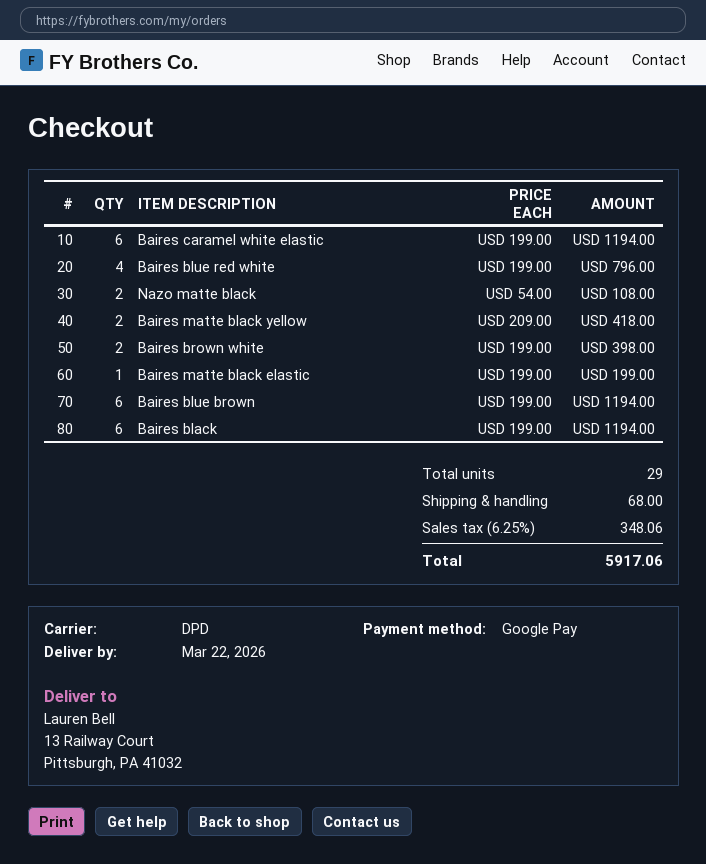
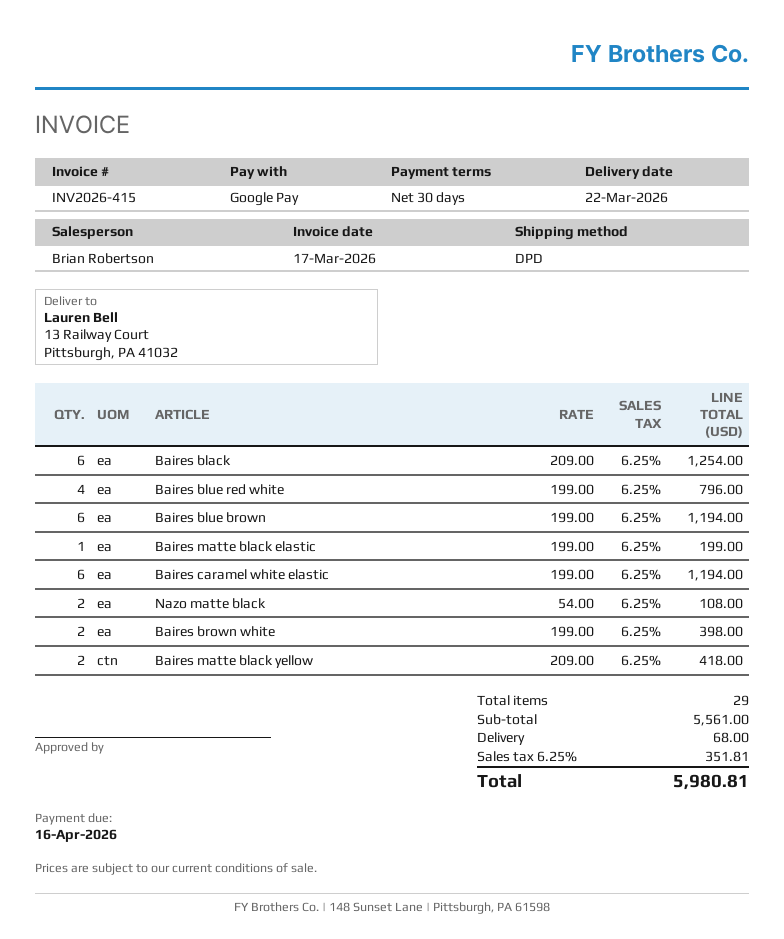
Baires black: 6 x 199.00 = 1194.00 -> 6 x 209.00 = 1254.00
tax: 6.25% = 348.06 -> 6.25% = 351.81
total: 5917.06 -> 5980.81

